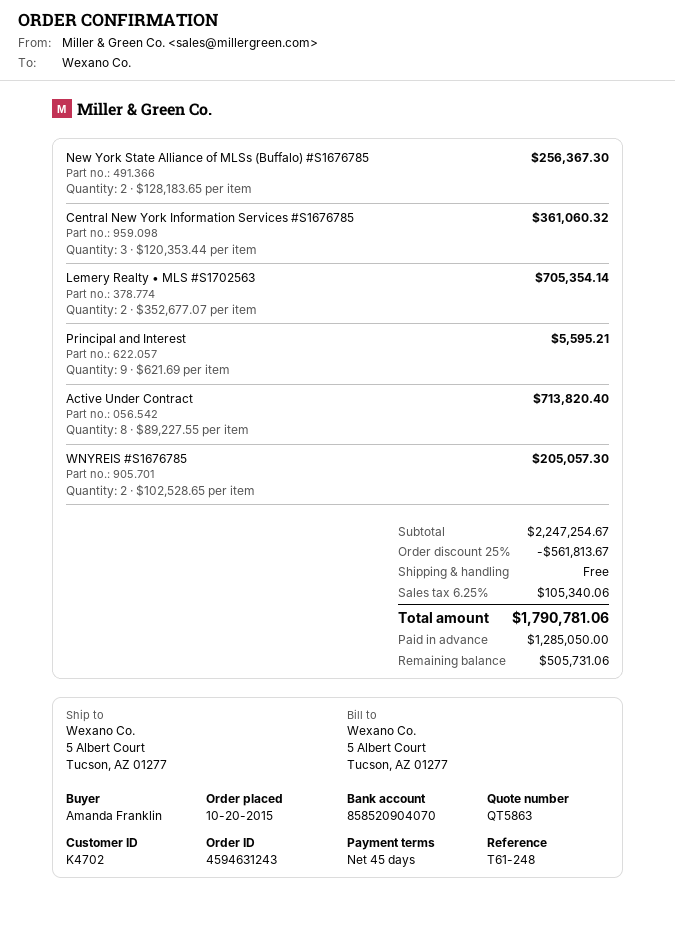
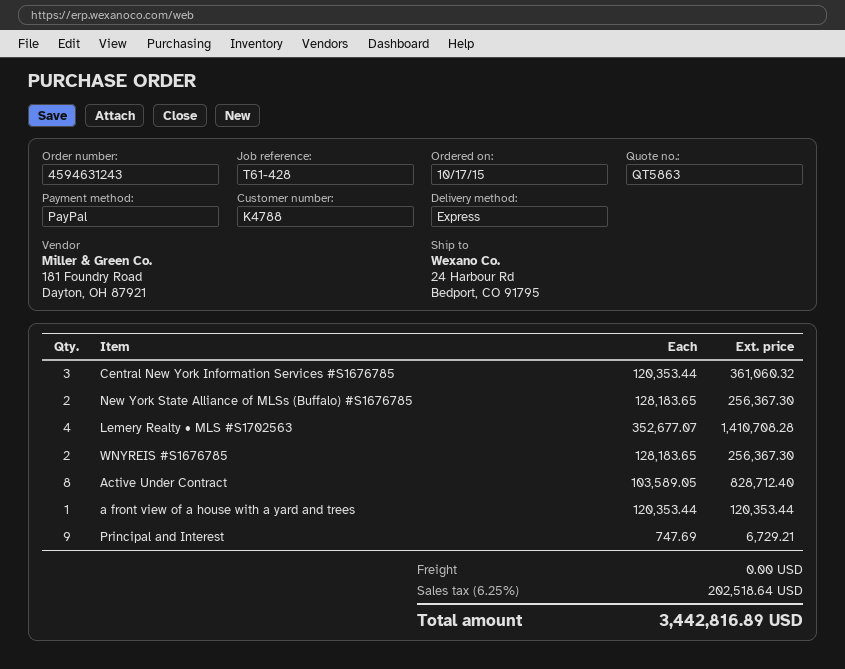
order date: 2015-10-20 -> 2015-10-17
customer number: K4702 -> K4788
reference: T61-248 -> T61-428
ship to: 5 Albert Court, Tucson, AZ 01277 -> 24 Harbour Rd, Bedport, CO 91795
Lemery Realty • MLS #S1702563: 2 x 352677.07 = 705354.14 -> 4 x 352677.07 = 1410708.28
Principal and Interest: 9 x 621.69 = 5595.21 -> 9 x 747.69 = 6729.21
Active Under Contract: 8 x 89227.55 = 713820.40 -> 8 x 103589.05 = 828712.40
WNYREIS #S1676785: 2 x 102528.65 = 205057.30 -> 2 x 128183.65 = 256367.30
a front view of a house with a yard and trees: none -> 1 x 120353.44 = 120353.44
discount: 25% = 561813.67 -> none
tax: 6.25% = 105340.06 -> 6.25% = 202518.64
total: 1790781.06 -> 3442816.89

